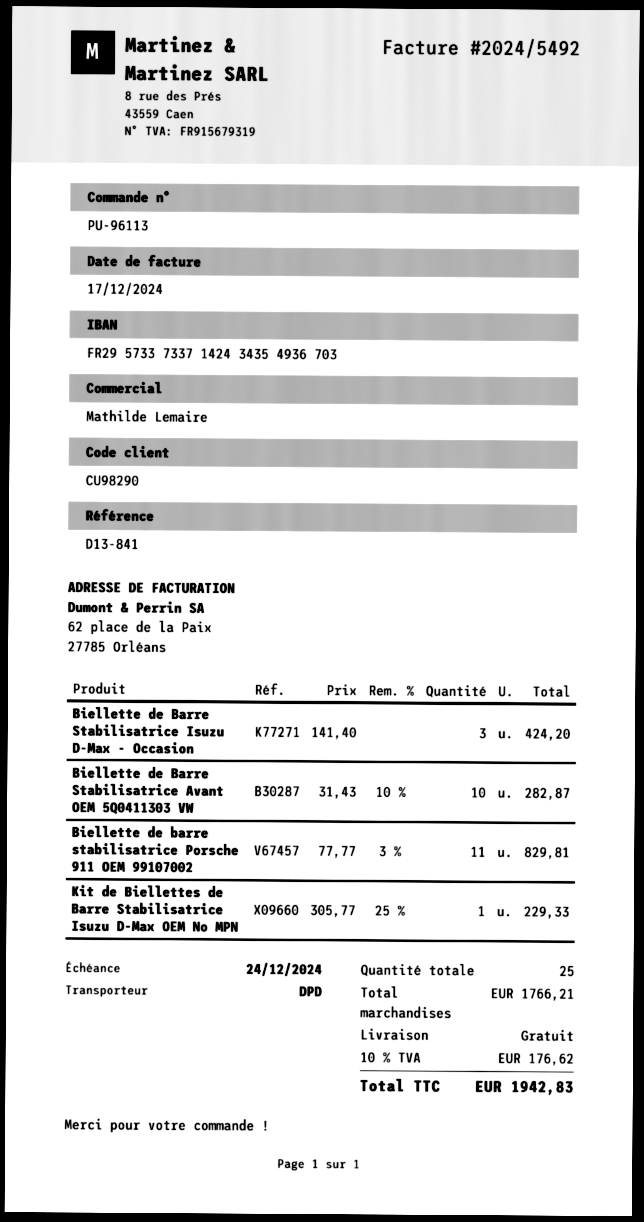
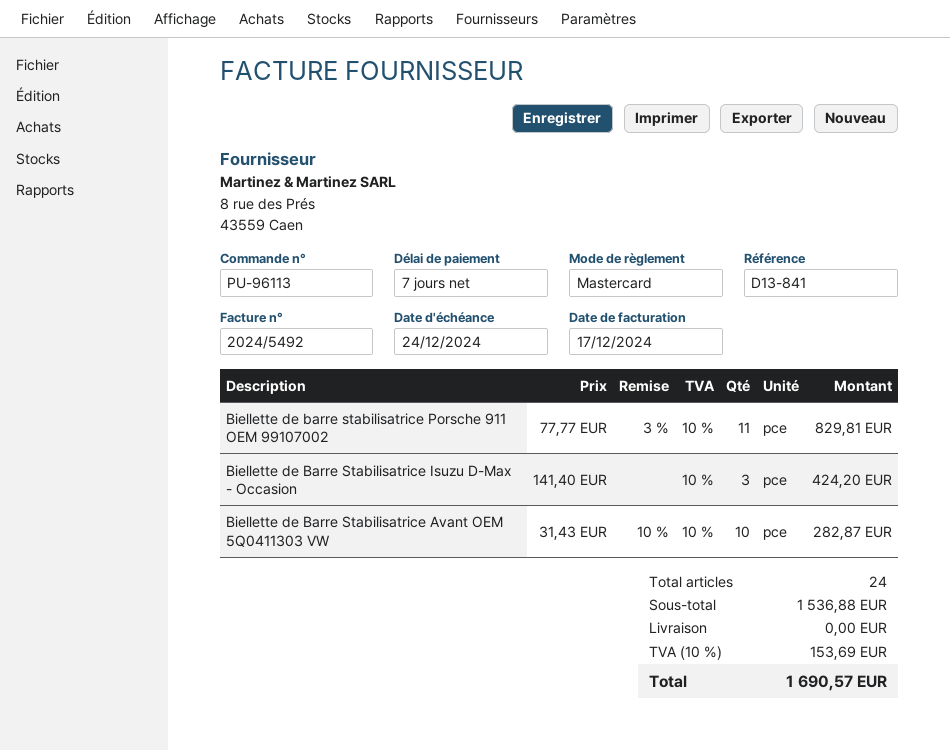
Kit de Biellettes de Barre Stabilisatrice Isuzu D-Max OEM No MPN: 1 x 305.77 - 25% = 229.33 -> none
total quantity: 25 -> 24
subtotal: 1766.21 -> 1536.88
tax: 10% = 176.62 -> 10% = 153.69
total: 1942.83 -> 1690.57

